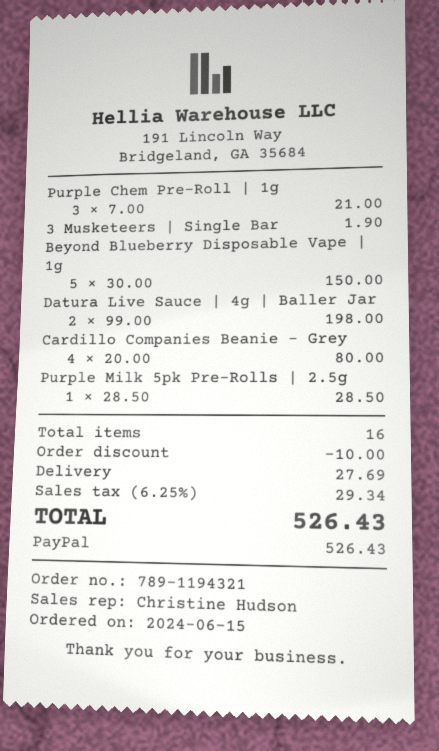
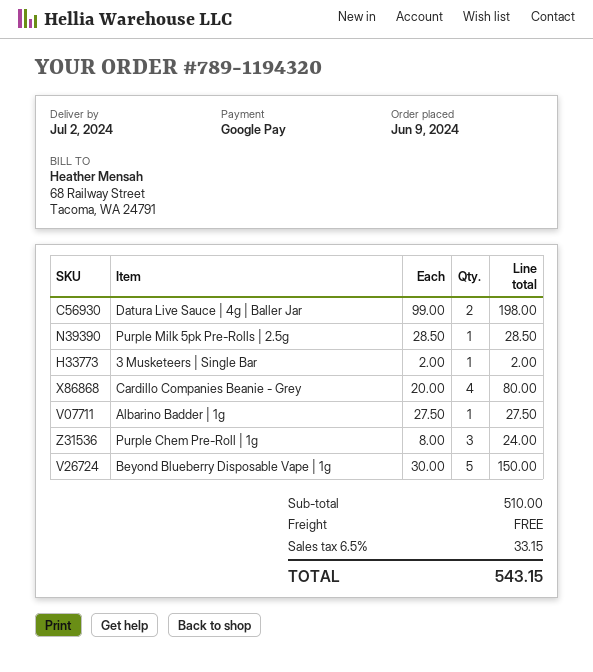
order number: 789-1194321 -> 789-1194320
order date: 2024-06-15 -> 2024-06-09
payment method: PayPal -> Google Pay
Purple Chem Pre-Roll | 1g: 3 x 7.00 = 21.00 -> 3 x 8.00 = 24.00
3 Musketeers | Single Bar: 1 x 1.90 = 1.90 -> 1 x 2.00 = 2.00
Albarino Badder | 1g: none -> 1 x 27.50 = 27.50
discount: 10.00 -> none
shipping: 27.69 -> 0.00
tax: 6.25% = 29.34 -> 6.5% = 33.15
total: 526.43 -> 543.15

